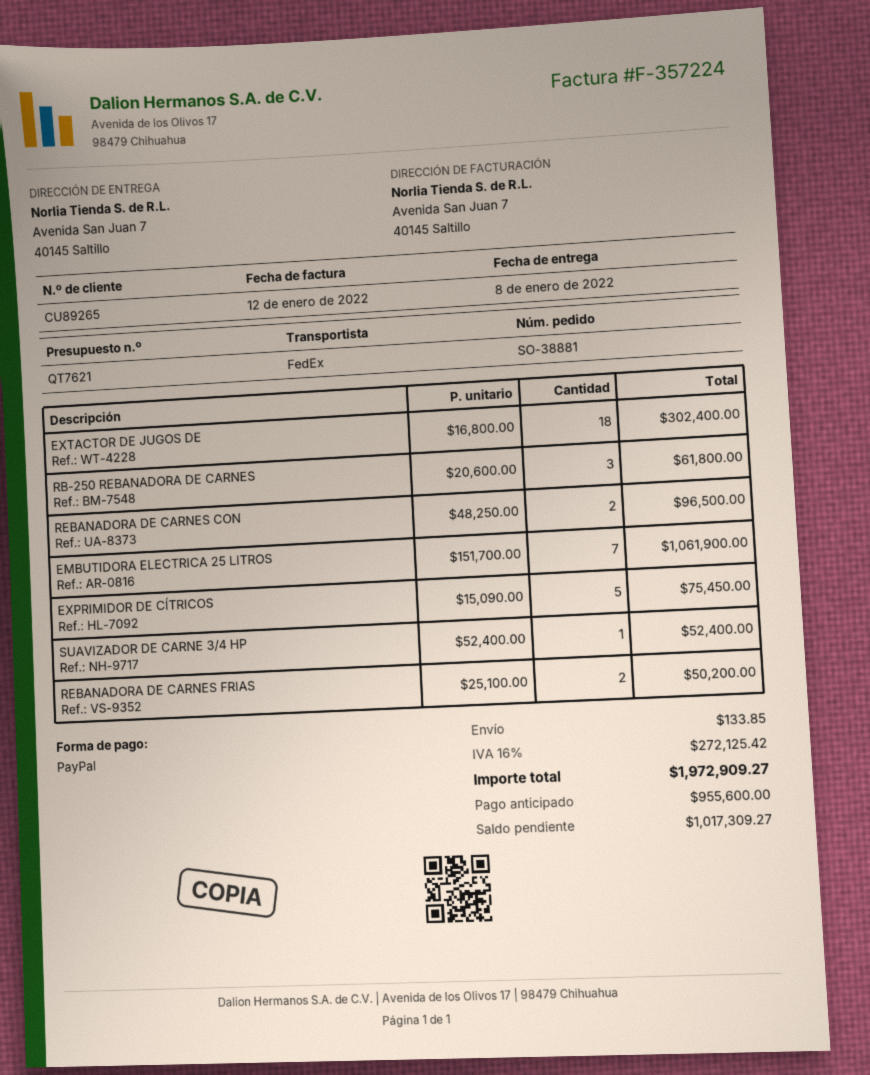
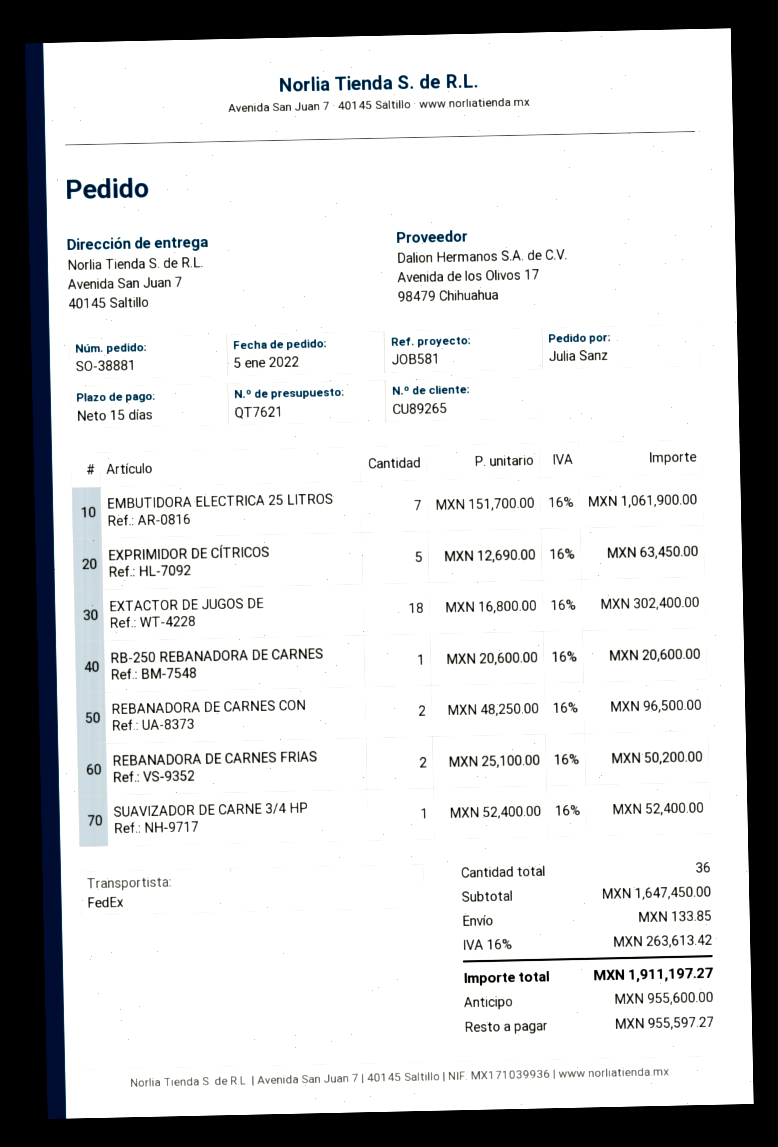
RB-250 REBANADORA DE CARNES: 3 x 20600.00 = 61800.00 -> 1 x 20600.00 = 20600.00
EXPRIMIDOR DE CÍTRICOS: 5 x 15090.00 = 75450.00 -> 5 x 12690.00 = 63450.00
tax: 16% = 272125.42 -> 16% = 263613.42
total: 1972909.27 -> 1911197.27
balance: 1017309.27 -> 955597.27

